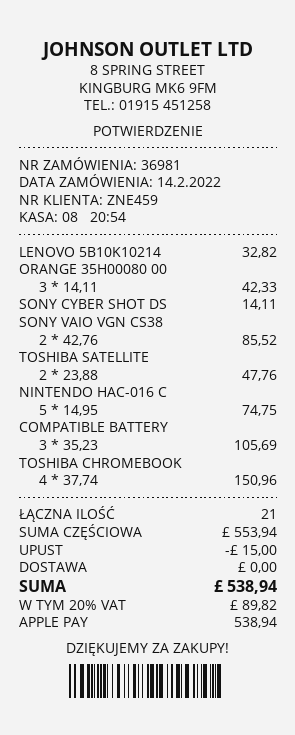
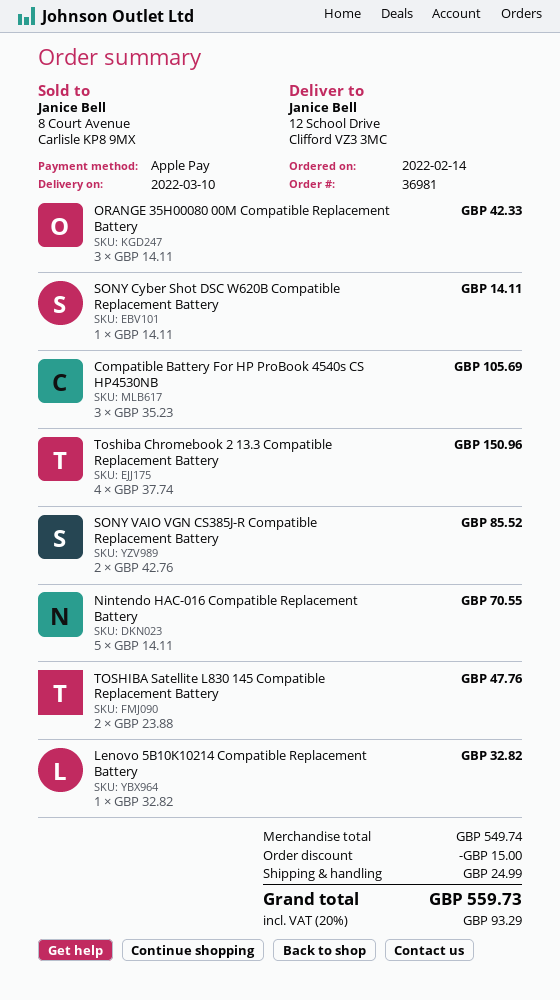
NINTENDO HAC-016 C: 5 x 14.95 = 74.75 -> 5 x 14.11 = 70.55
subtotal: 553.94 -> 549.74
shipping: 0.00 -> 24.99
tax: 20% = 89.82 -> 20% = 93.29
total: 538.94 -> 559.73

